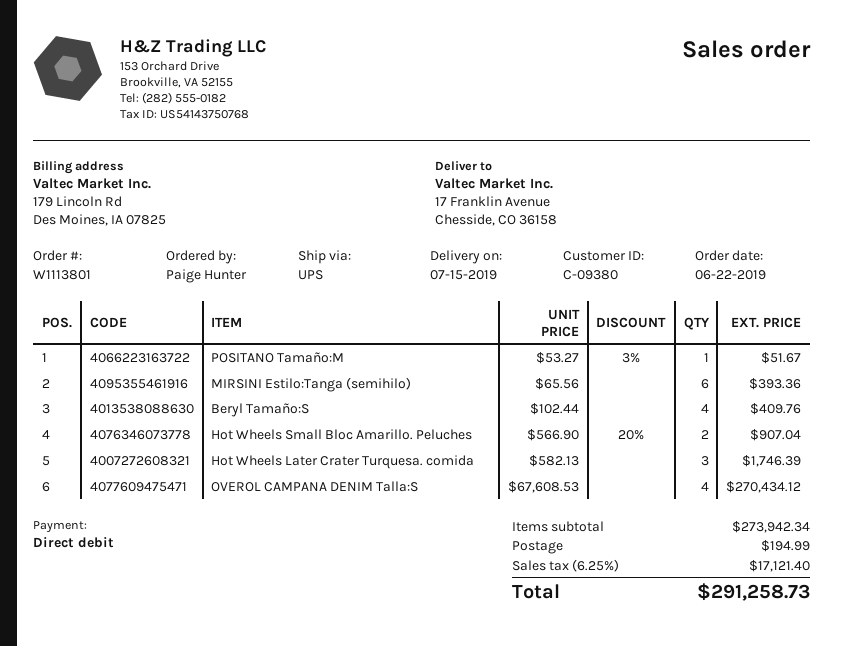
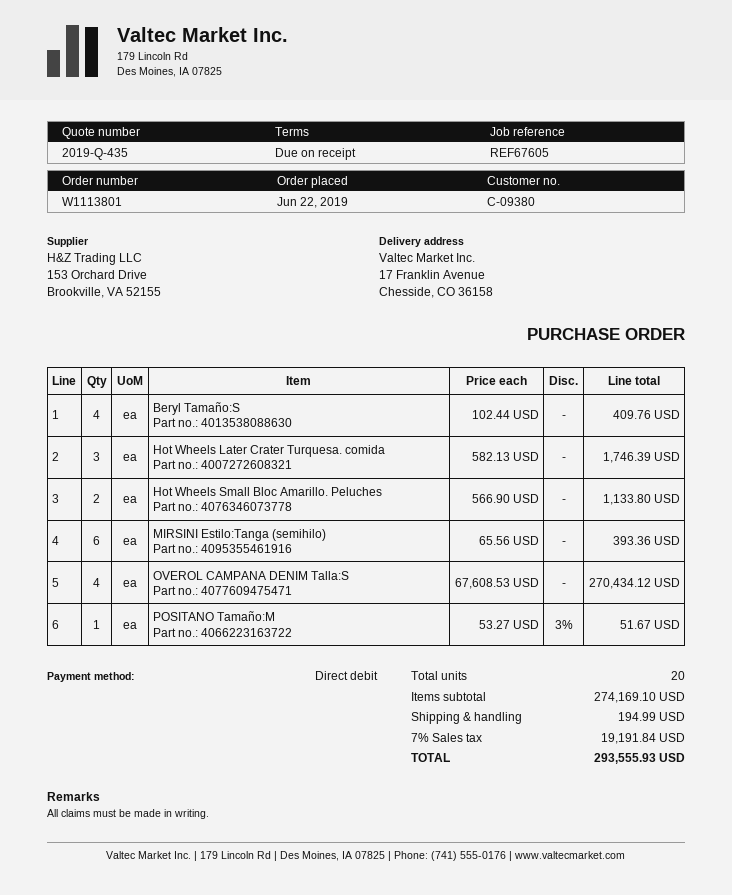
Hot Wheels Small Bloc Amarillo. Peluches: 2 x 566.90 - 20% = 907.04 -> 2 x 566.90 = 1133.80
subtotal: 273942.34 -> 274169.10
tax: 6.25% = 17121.40 -> 7% = 19191.84
total: 291258.73 -> 293555.93

